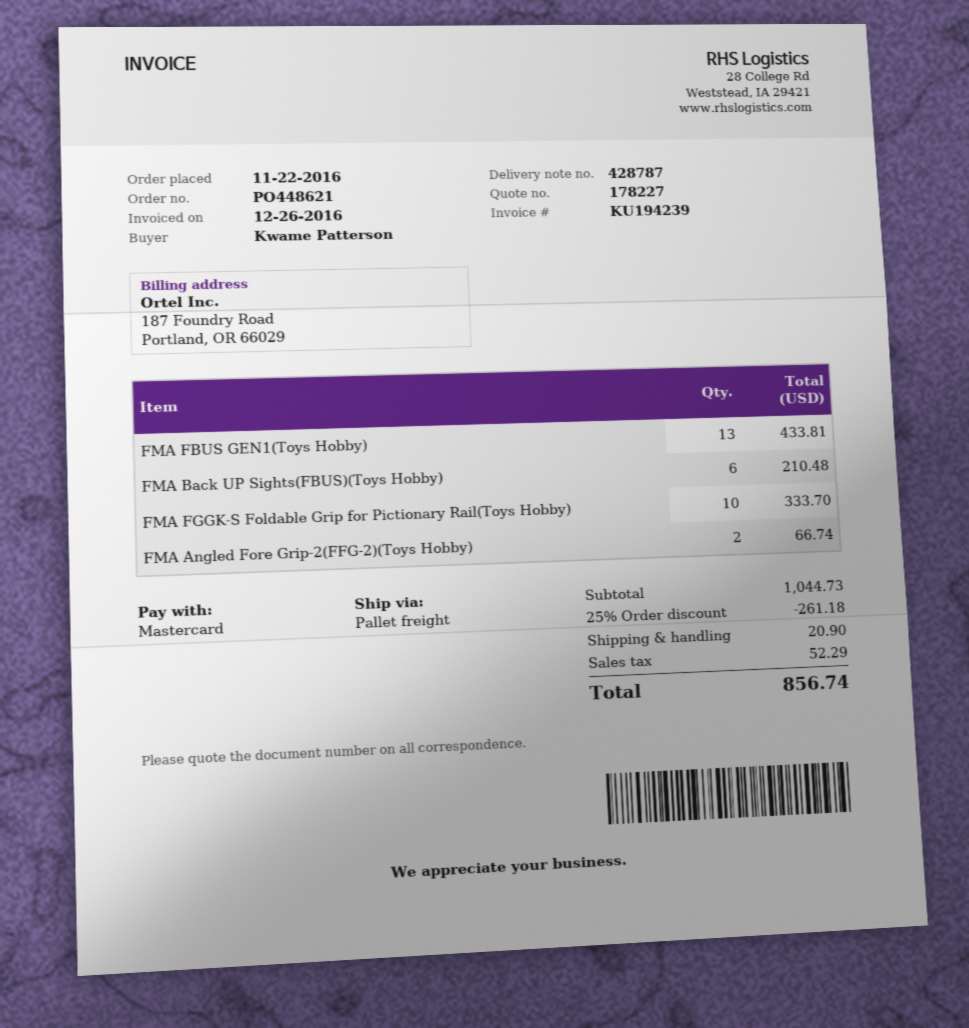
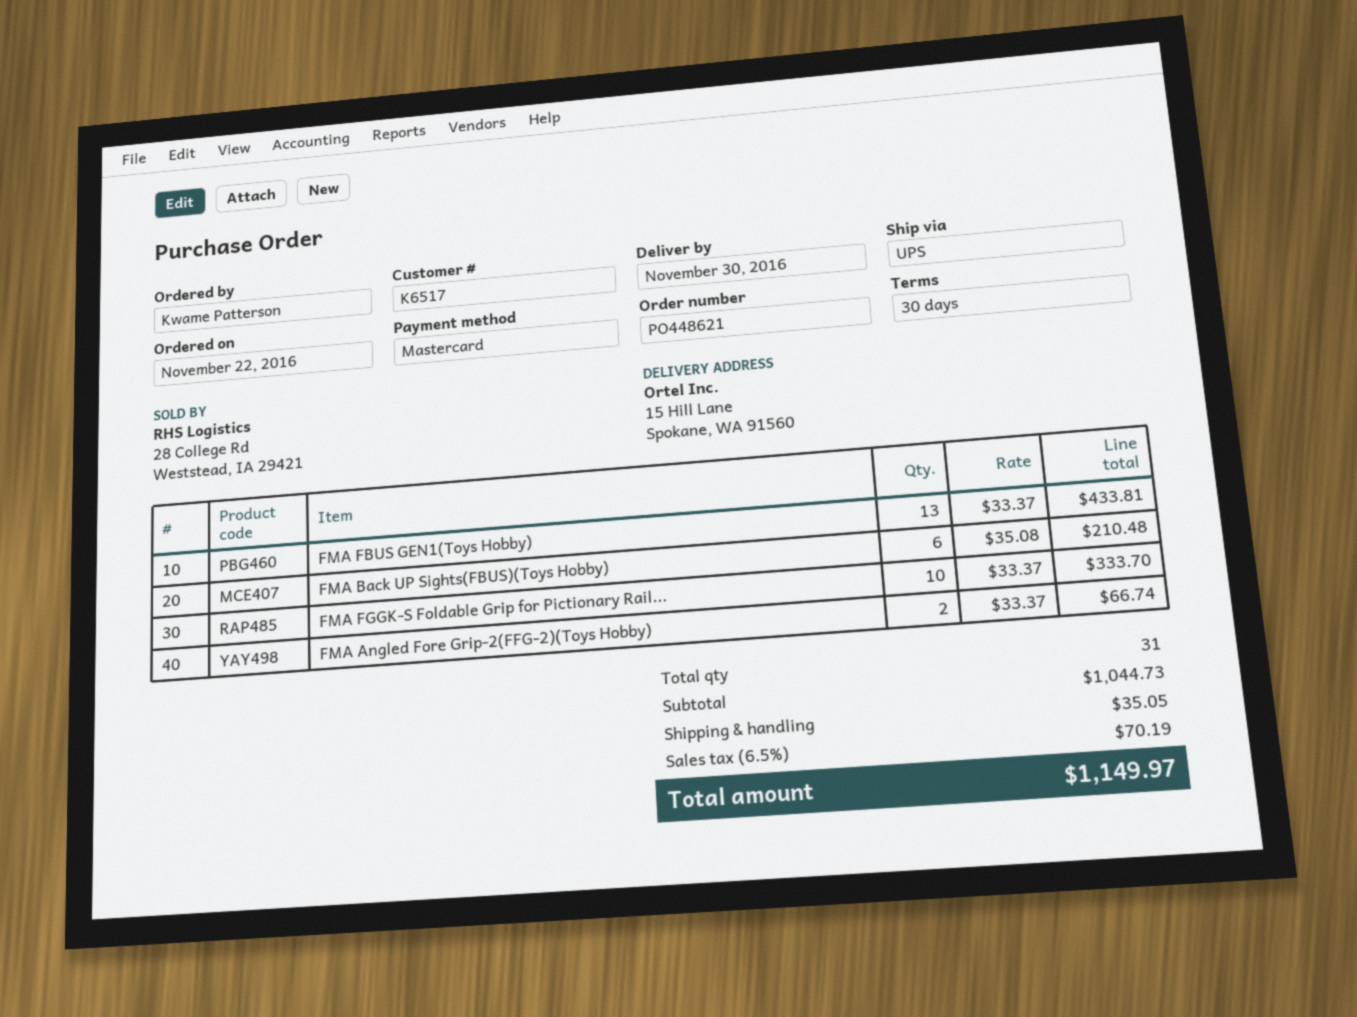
shipping method: pallet freight -> UPS
discount: 25% = 261.18 -> none
shipping: 20.90 -> 35.05
tax: 52.29 -> 70.19
total: 856.74 -> 1149.97

